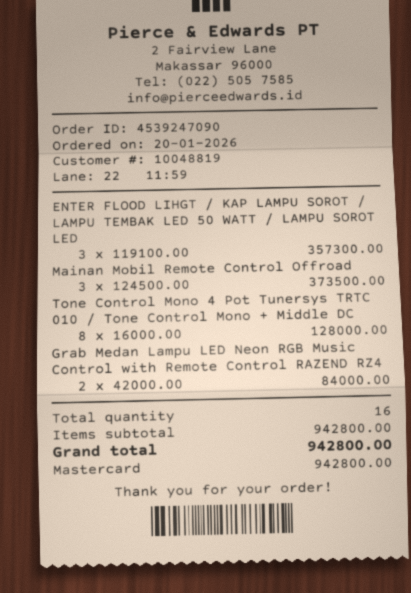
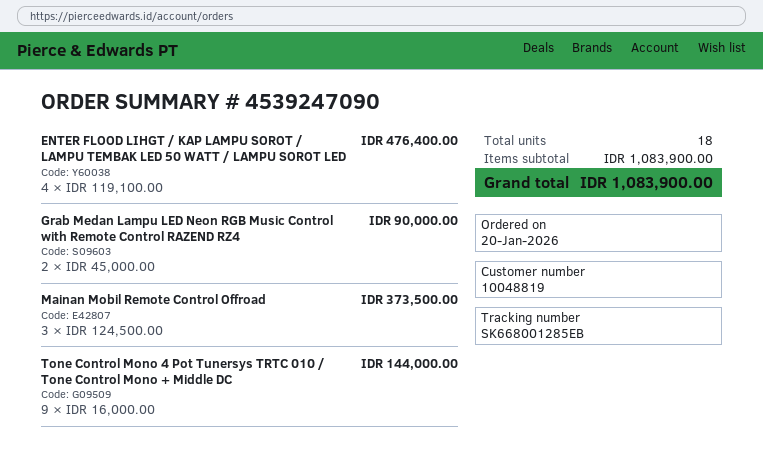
ENTER FLOOD LIHGT / KAP LAMPU SOROT / LAMPU TEMBAK LED 50 WATT / LAMPU SOROT LED: 3 x 119100.00 = 357300.00 -> 4 x 119100.00 = 476400.00
Tone Control Mono 4 Pot Tunersys TRTC 010 / Tone Control Mono + Middle DC: 8 x 16000.00 = 128000.00 -> 9 x 16000.00 = 144000.00
Grab Medan Lampu LED Neon RGB Music Control with Remote Control RAZEND RZ4: 2 x 42000.00 = 84000.00 -> 2 x 45000.00 = 90000.00
total quantity: 16 -> 18
subtotal: 942800.00 -> 1083900.00
total: 942800.00 -> 1083900.00

